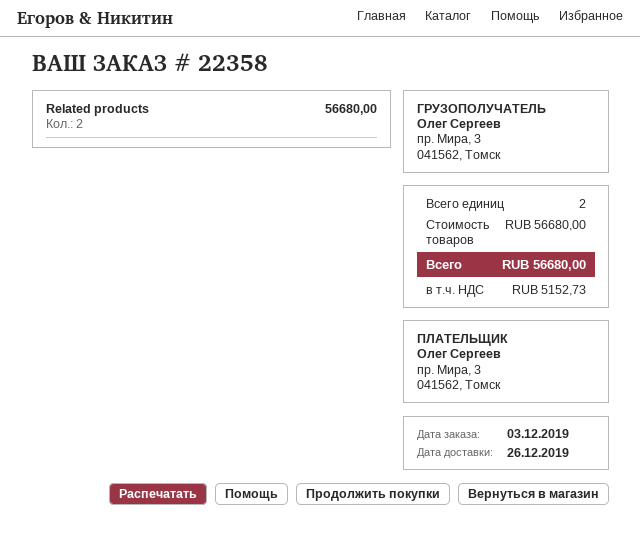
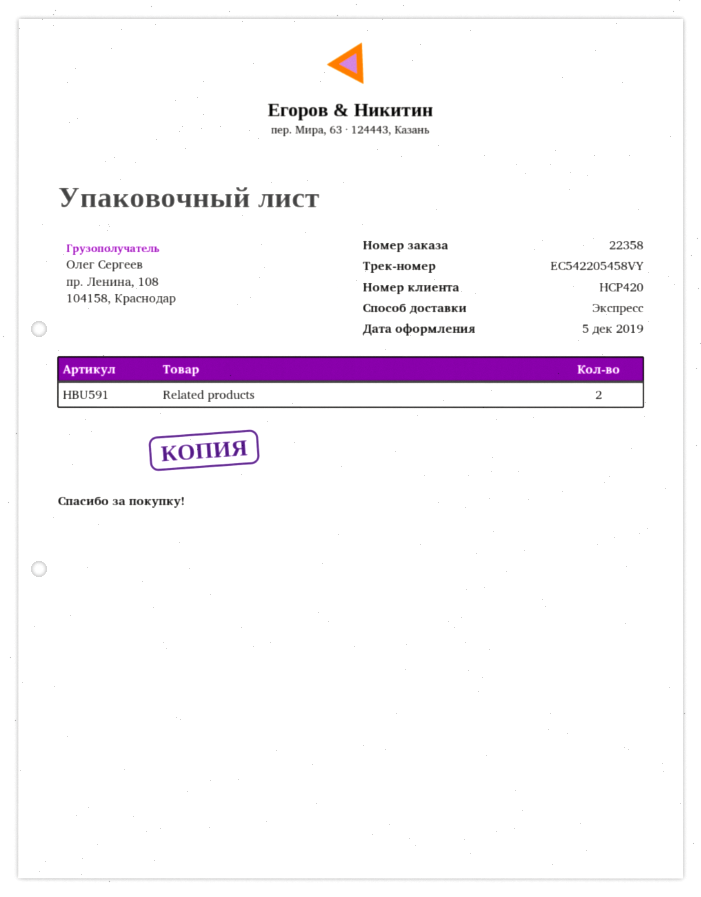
order date: 2019-12-03 -> 2019-12-05
ship to: пр. Мира, 3, 041562, Томск -> пр. Ленина, 108, 104158, Краснодар

